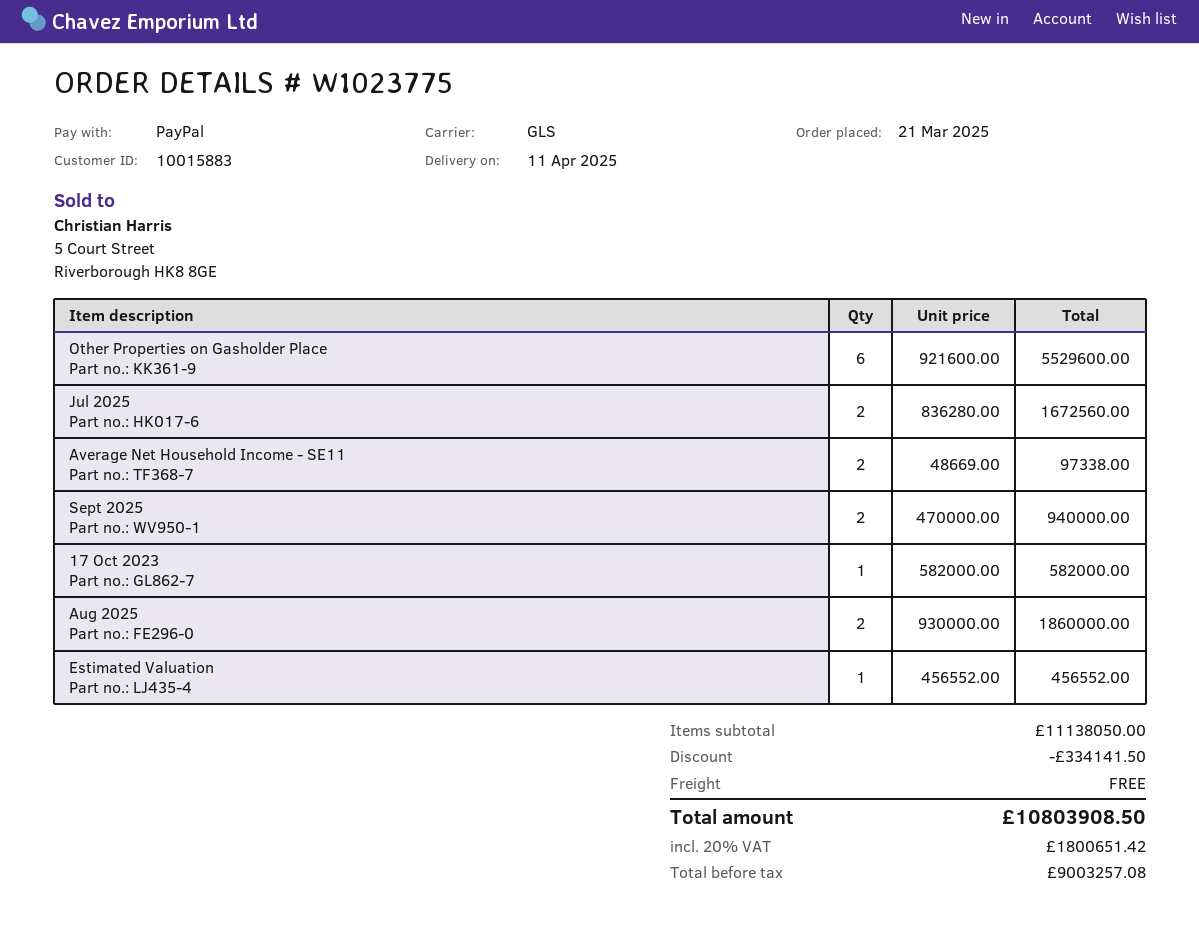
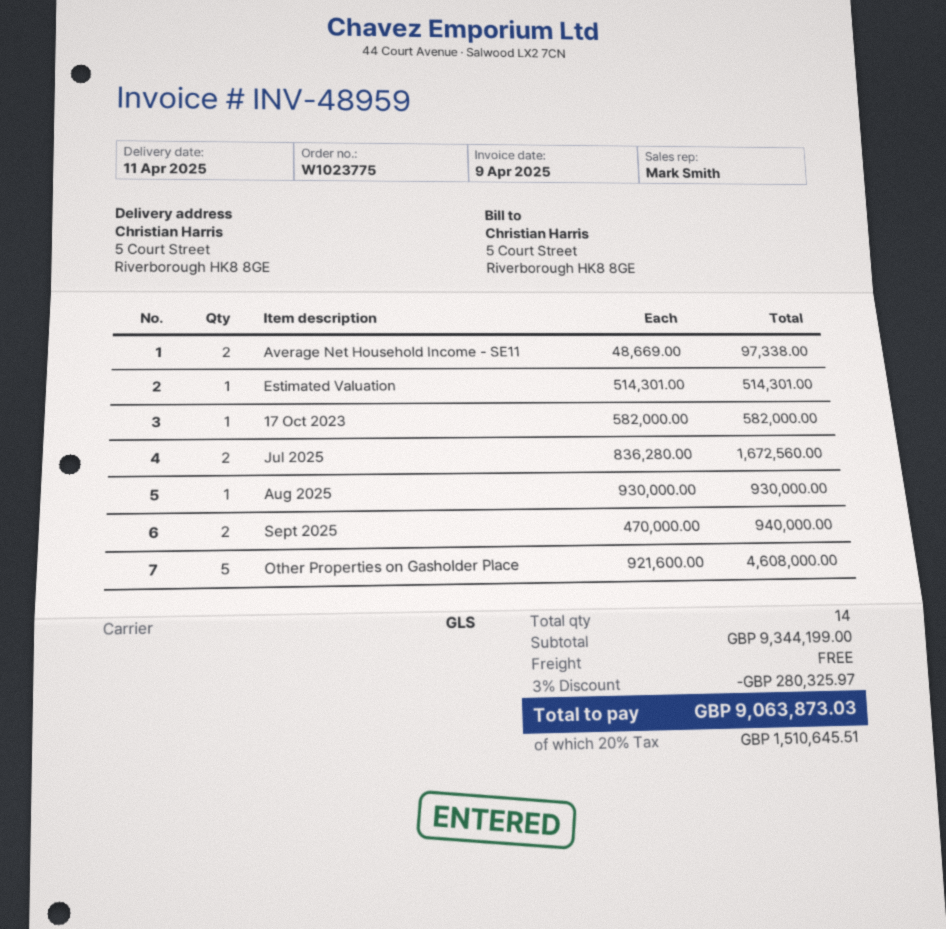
Other Properties on Gasholder Place: 6 x 921600.00 = 5529600.00 -> 5 x 921600.00 = 4608000.00
Aug 2025: 2 x 930000.00 = 1860000.00 -> 1 x 930000.00 = 930000.00
Estimated Valuation: 1 x 456552.00 = 456552.00 -> 1 x 514301.00 = 514301.00
subtotal: 11138050.00 -> 9344199.00
discount: 334141.50 -> 280325.97
tax: 20% = 1800651.42 -> 20% = 1510645.51
total: 10803908.50 -> 9063873.03

